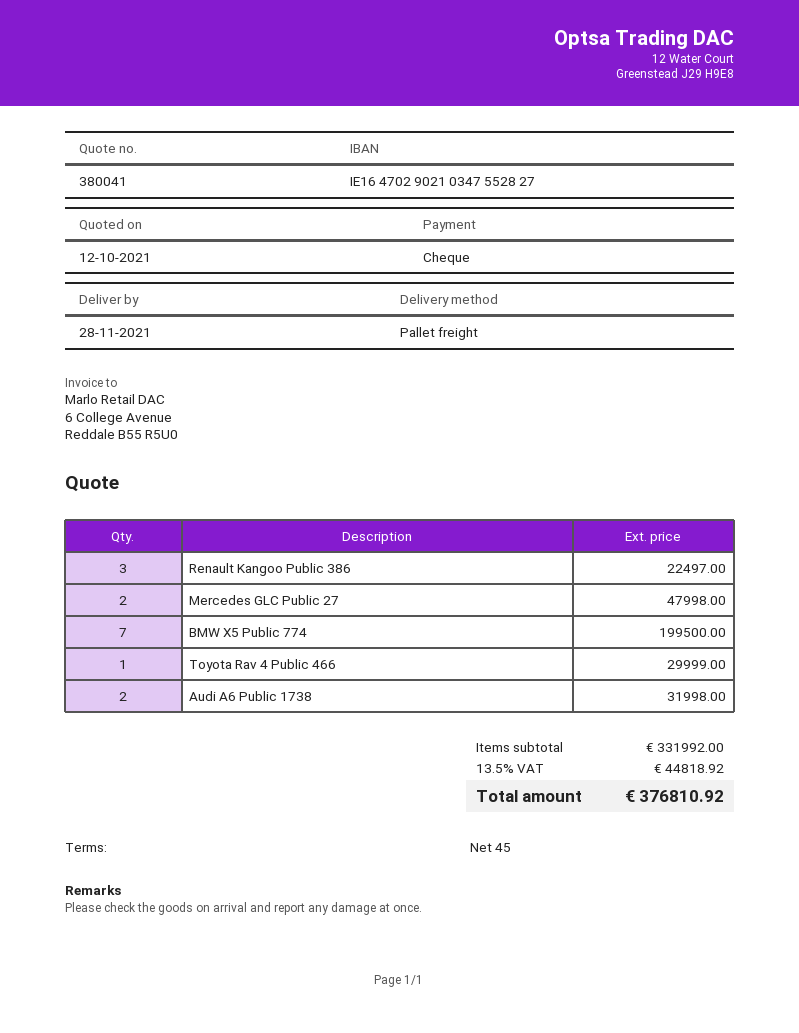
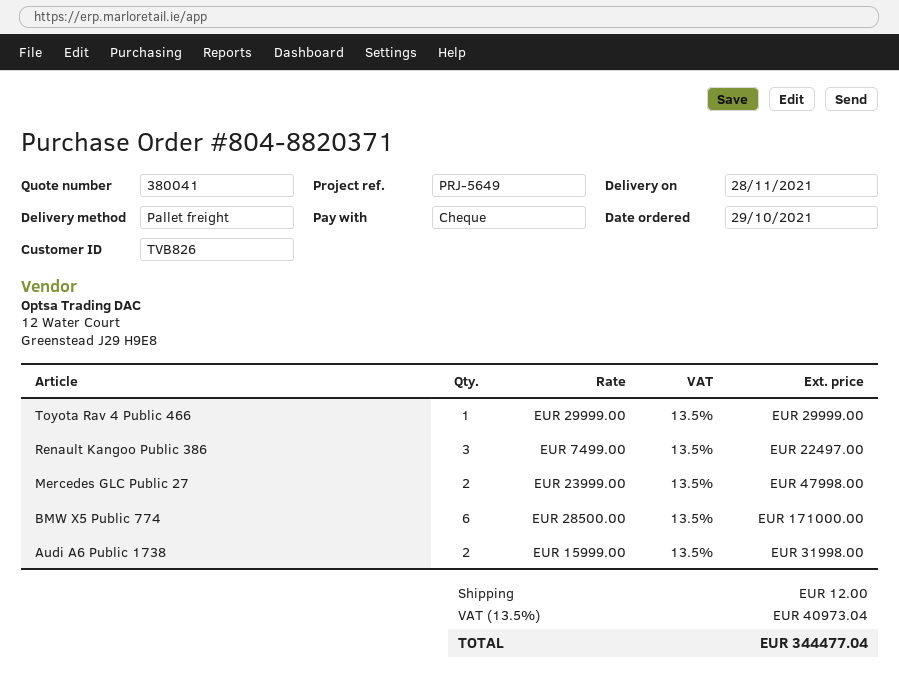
BMW X5 Public 774: 7 for 199500.00 -> 6 for 171000.00
shipping: none -> 12.00
tax: 13.5% = 44818.92 -> 13.5% = 40973.04
total: 376810.92 -> 344477.04

